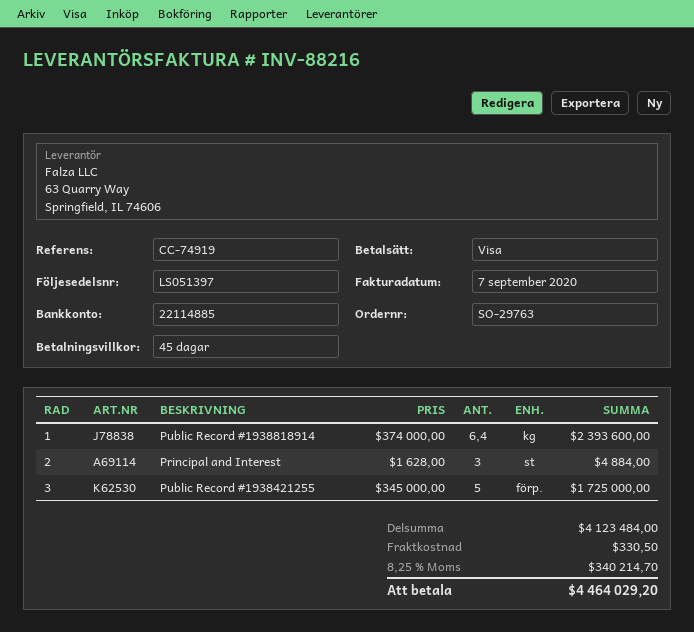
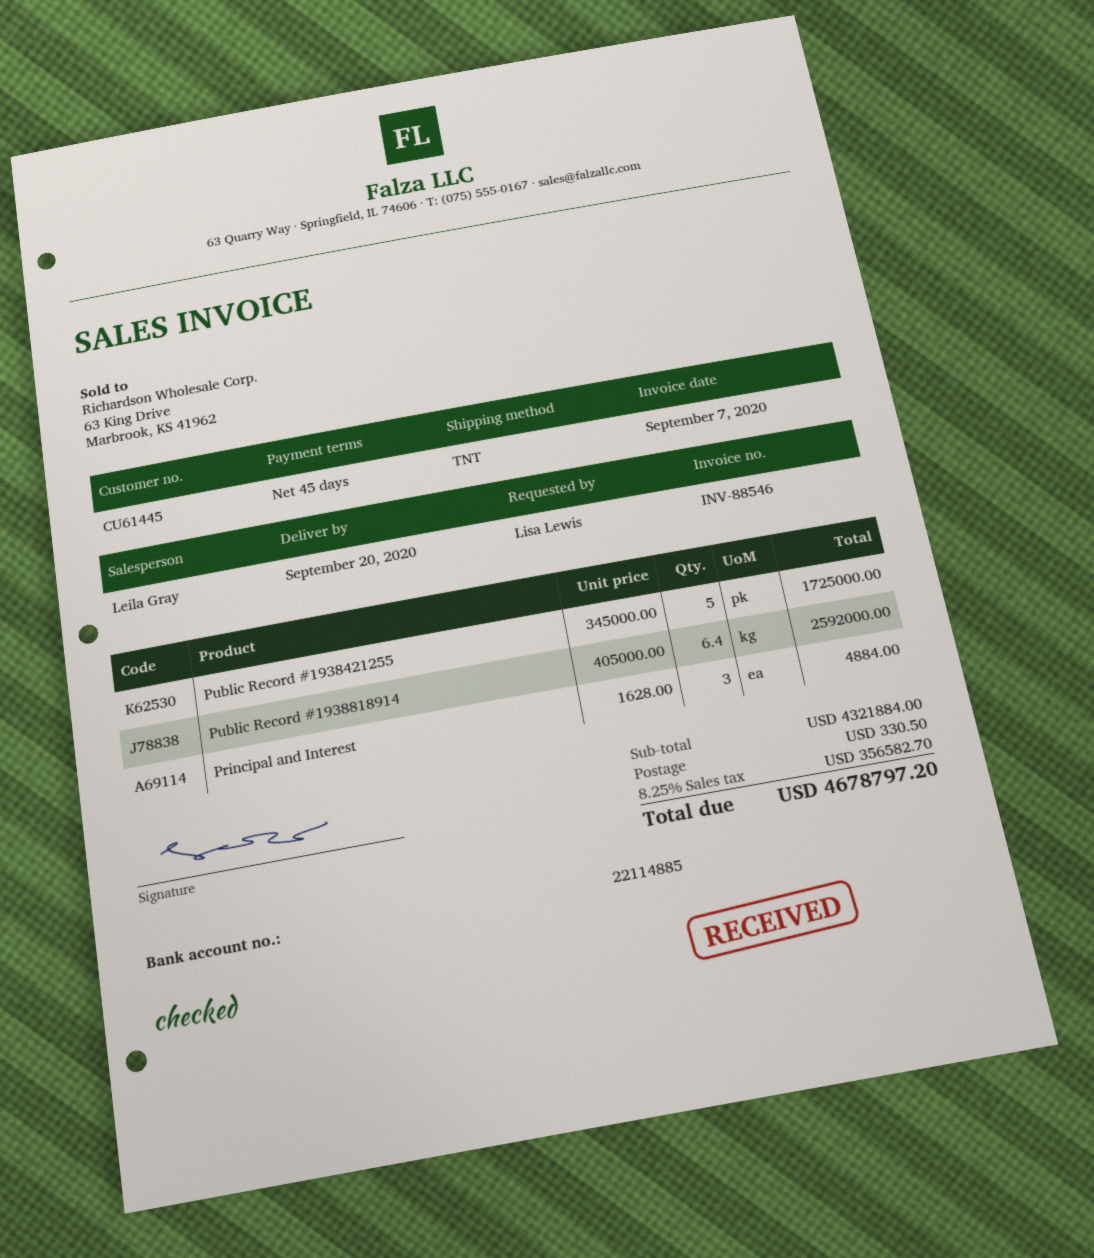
invoice number: INV-88216 -> INV-88546
Public Record #1938818914: 6.4 x 374000.00 = 2393600.00 -> 6.4 x 405000.00 = 2592000.00
subtotal: 4123484.00 -> 4321884.00
tax: 8.25% = 340214.70 -> 8.25% = 356582.70
total: 4464029.20 -> 4678797.20

